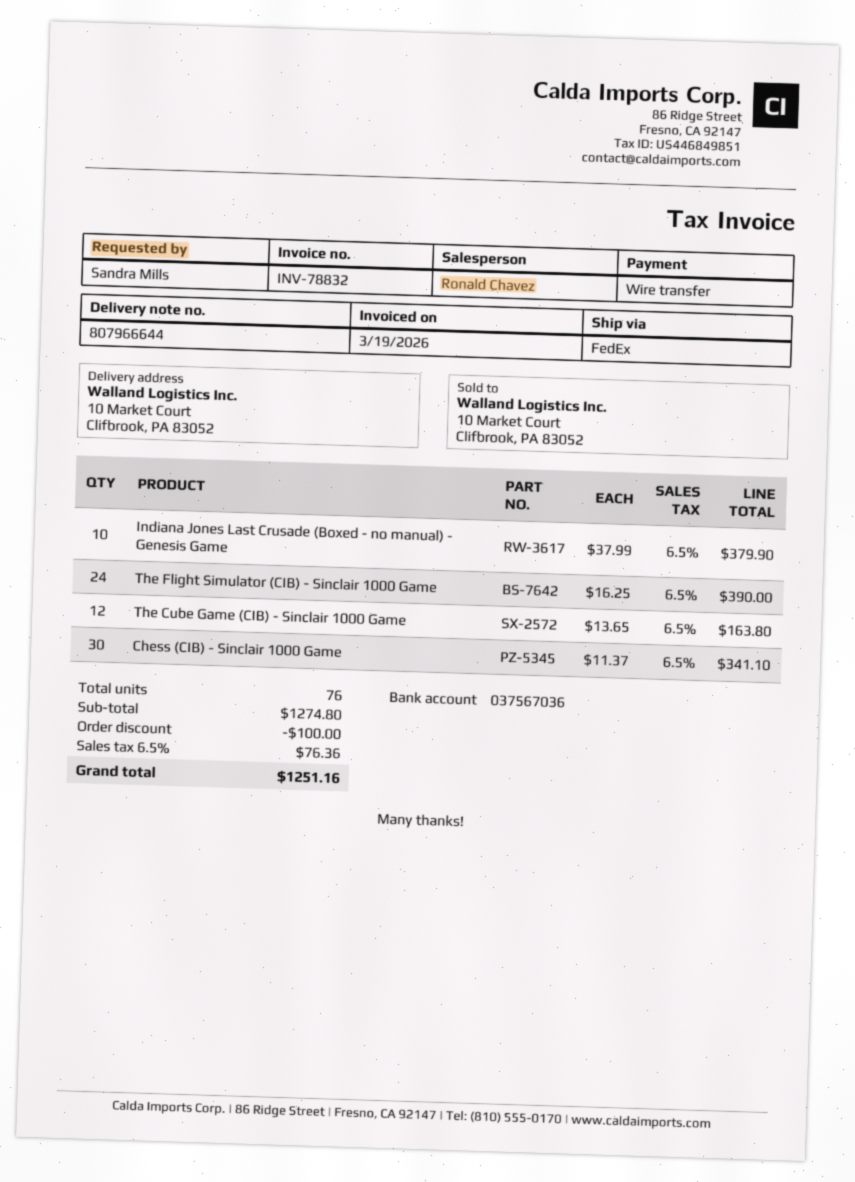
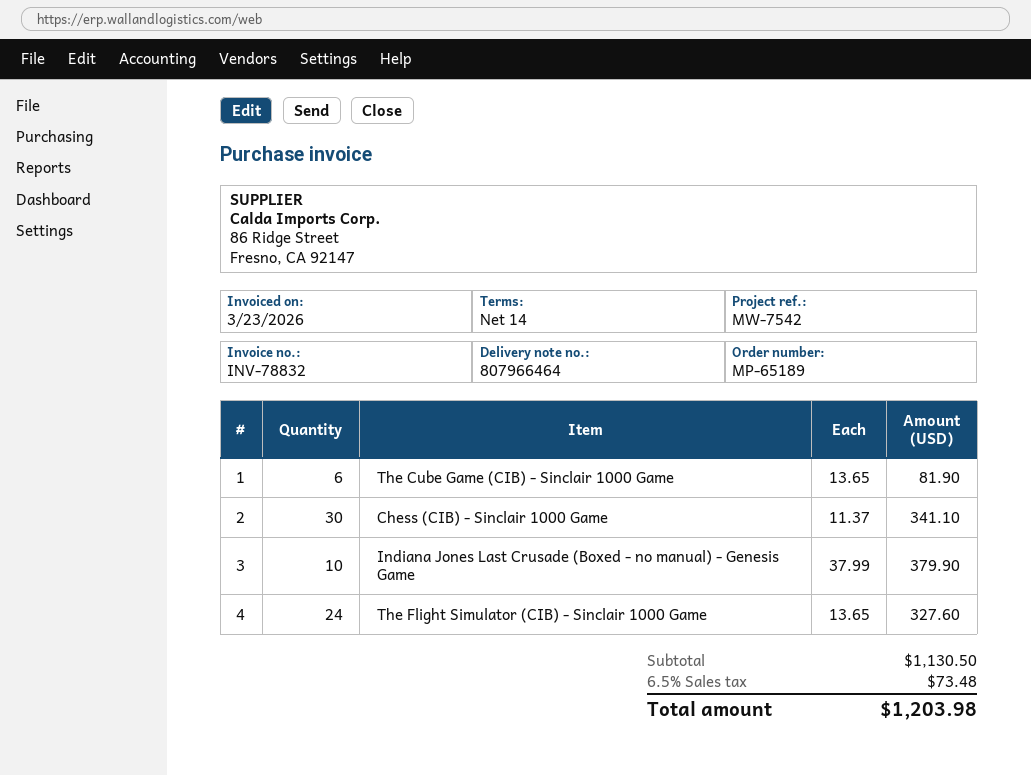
delivery note number: 807966644 -> 807966464
invoice date: 2026-03-19 -> 2026-03-23
The Flight Simulator (CIB) - Sinclair 1000 Game: 24 x 16.25 = 390.00 -> 24 x 13.65 = 327.60
The Cube Game (CIB) - Sinclair 1000 Game: 12 x 13.65 = 163.80 -> 6 x 13.65 = 81.90
subtotal: 1274.80 -> 1130.50
discount: 100.00 -> none
tax: 6.5% = 76.36 -> 6.5% = 73.48
total: 1251.16 -> 1203.98

